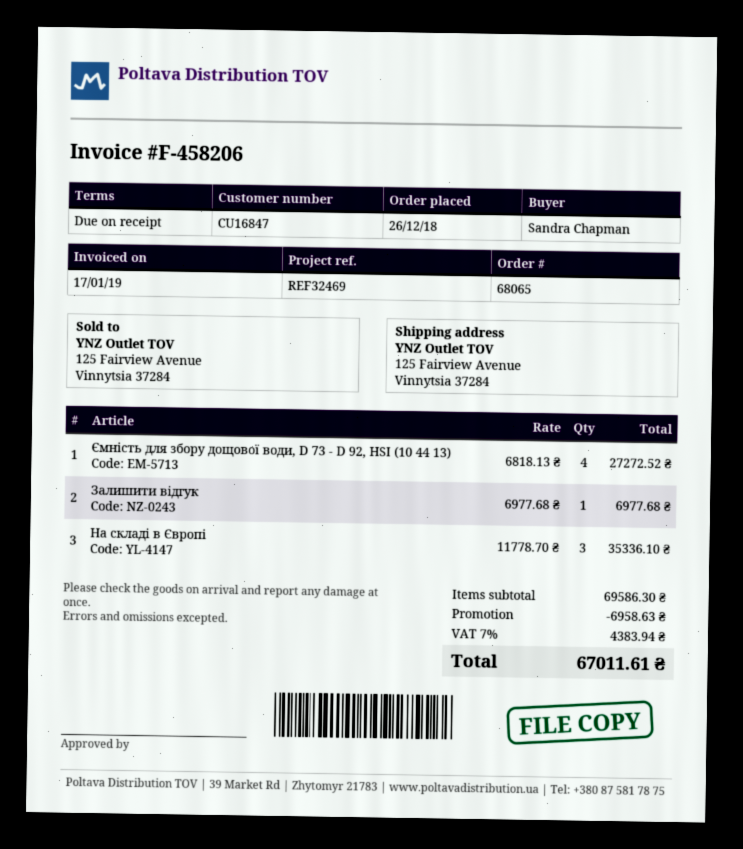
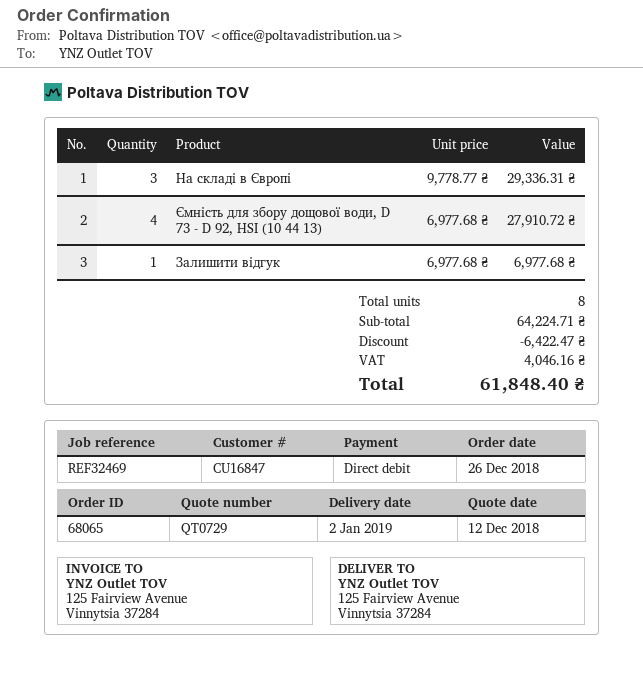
Ємність для збору дощової води, D 73 - D 92, HSI (10 44 13): 4 x 6818.13 = 27272.52 -> 4 x 6977.68 = 27910.72
На складі в Європі: 3 x 11778.70 = 35336.10 -> 3 x 9778.77 = 29336.31
subtotal: 69586.30 -> 64224.71
discount: 6958.63 -> 6422.47
tax: 4383.94 -> 4046.16
total: 67011.61 -> 61848.40

